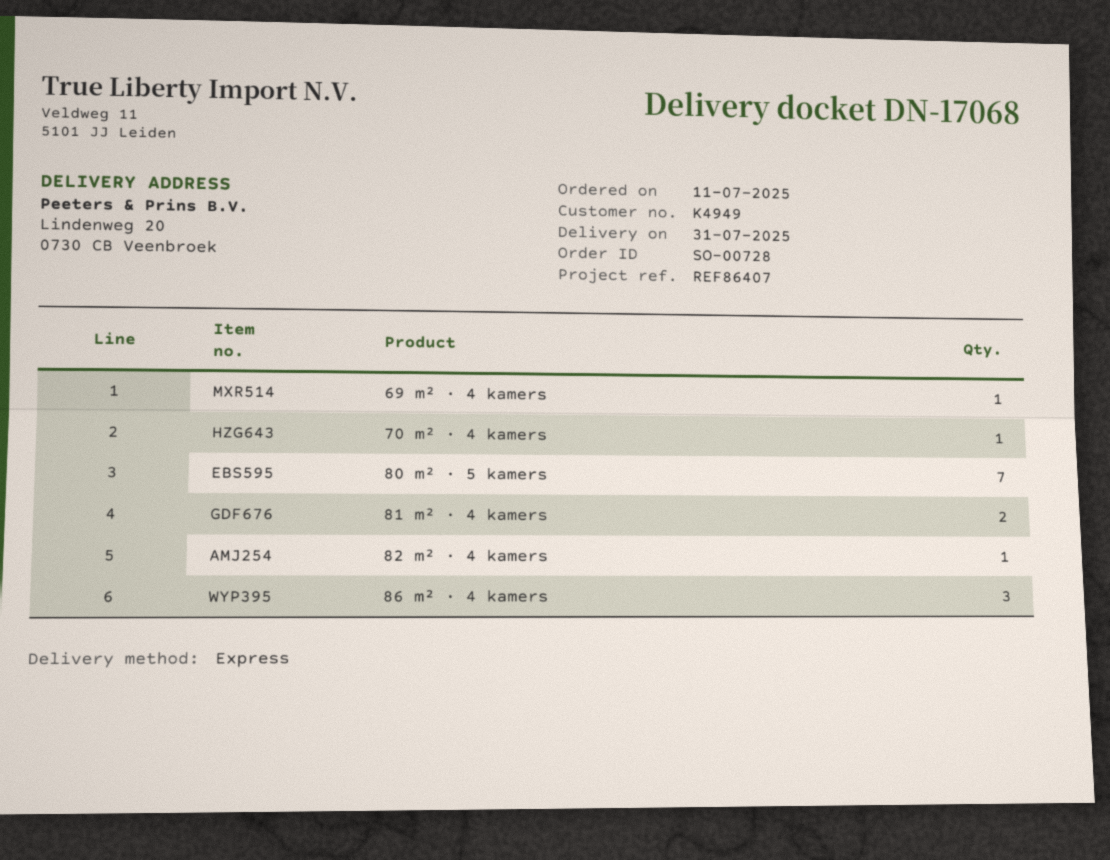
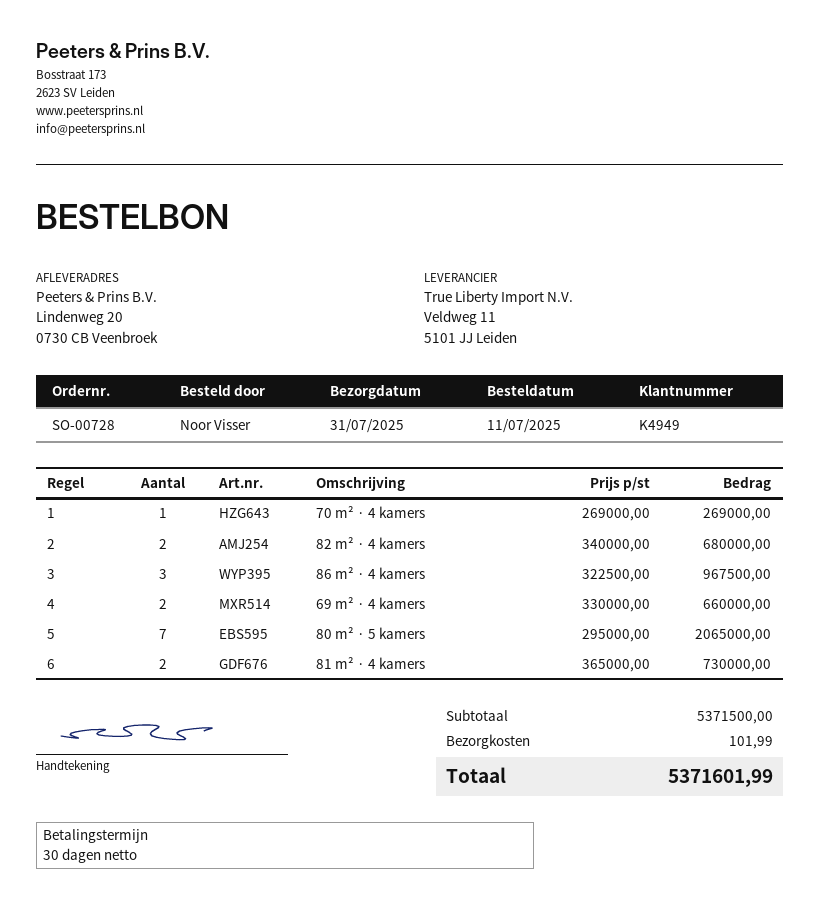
69 m² · 4 kamers: 1 -> 2
82 m² · 4 kamers: 1 -> 2

